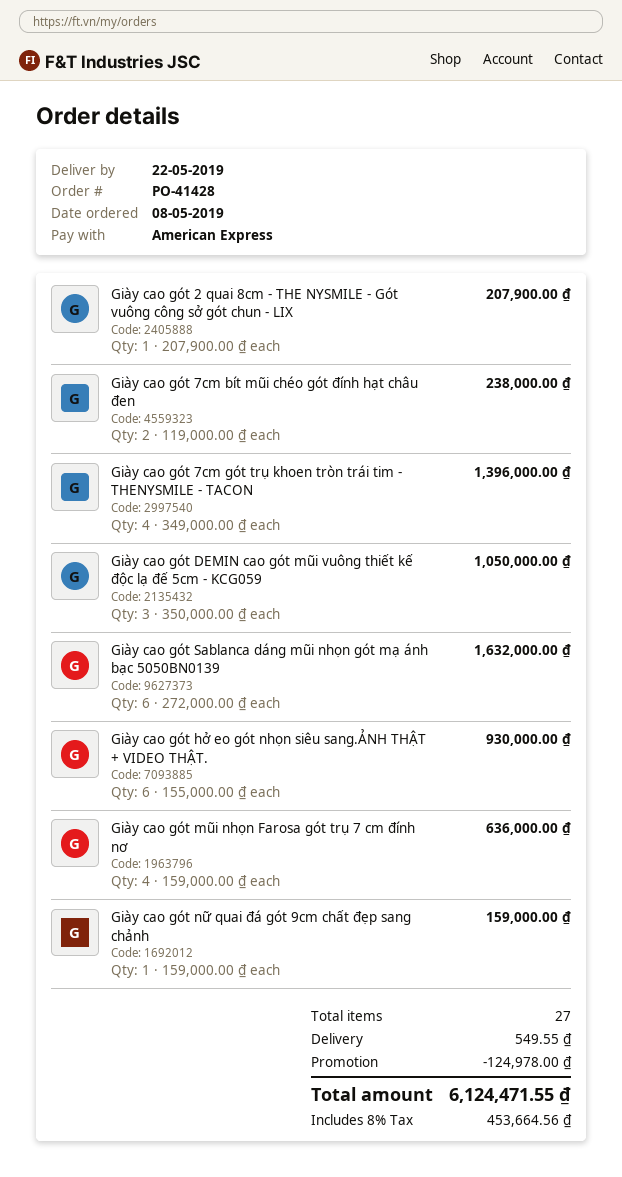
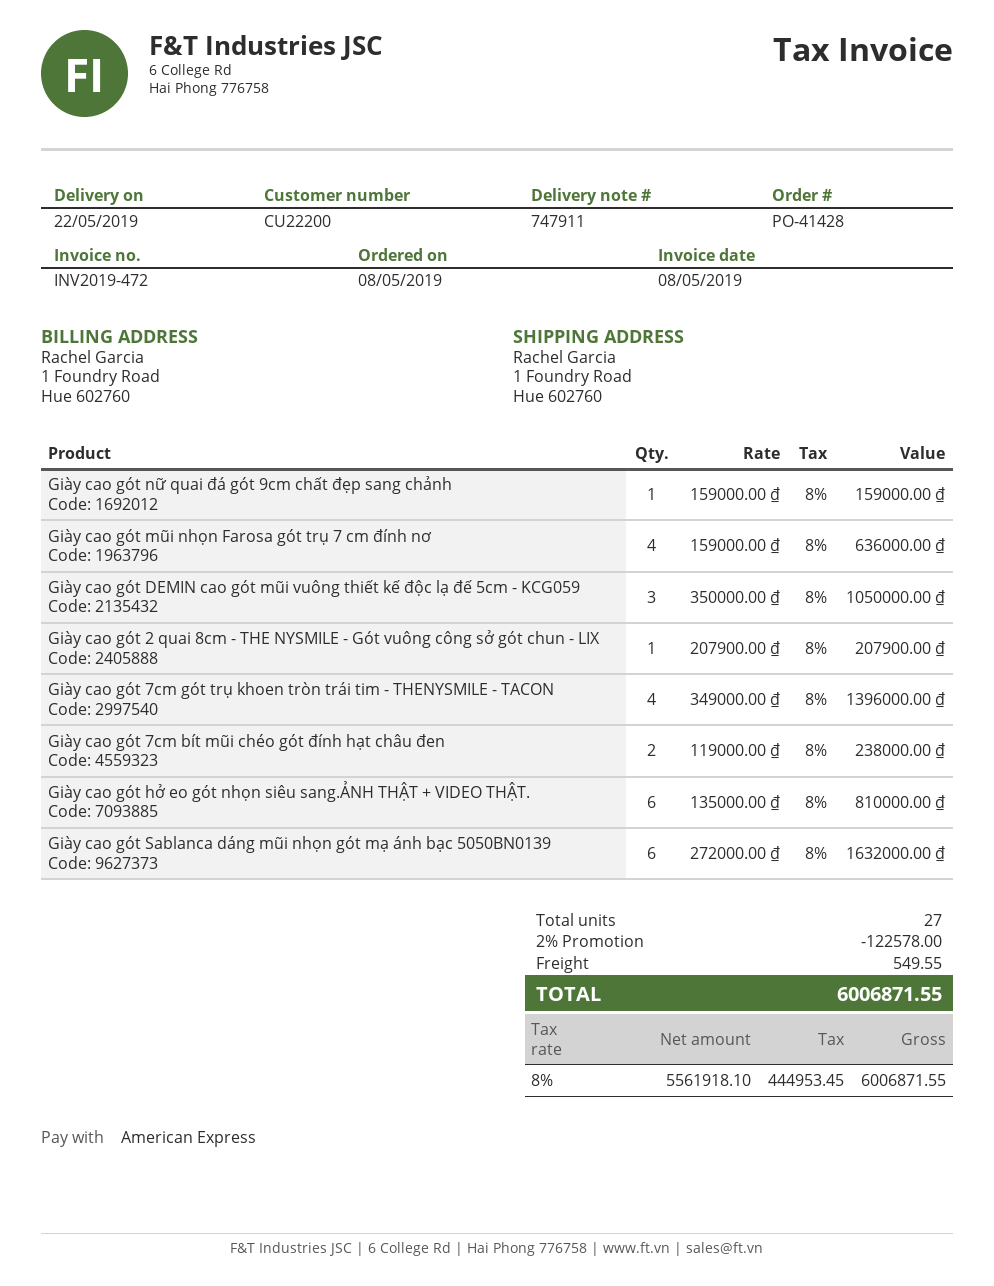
Giày cao gót hở eo gót nhọn siêu sang.ẢNH THẬT + VIDEO THẬT.: 6 x 155000.00 = 930000.00 -> 6 x 135000.00 = 810000.00
discount: 124978.00 -> 122578.00
tax: 8% = 453664.56 -> 8% = 444953.45
total: 6124471.55 -> 6006871.55

